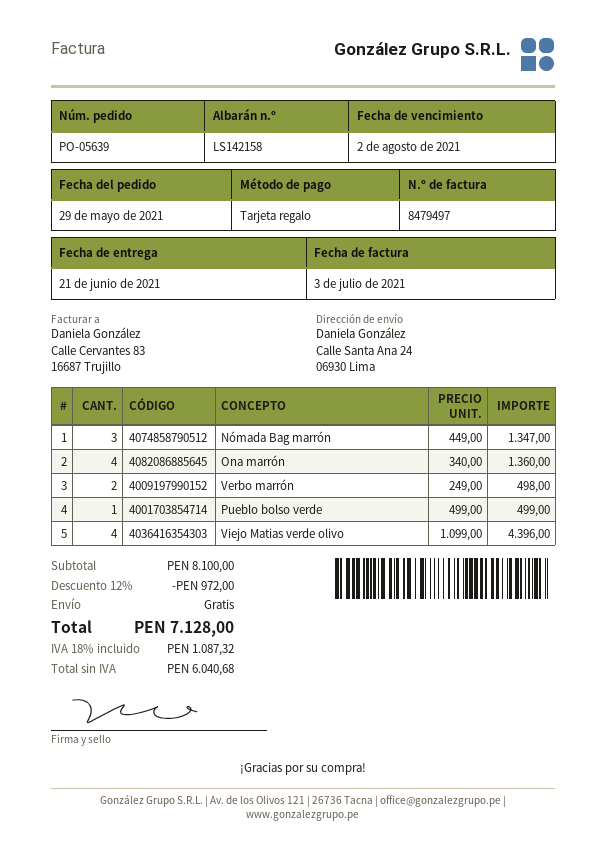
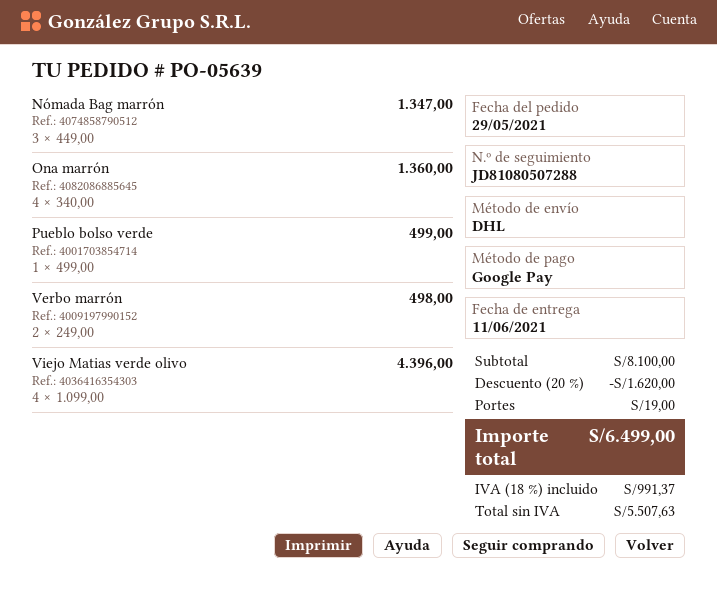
delivery date: 2021-06-21 -> 2021-06-11
payment method: gift card -> Google Pay
discount: 12% = 972.00 -> 20% = 1620.00
shipping: 0.00 -> 19.00
net: 6040.68 -> 5507.63
tax: 18% = 1087.32 -> 18% = 991.37
total: 7128.00 -> 6499.00

